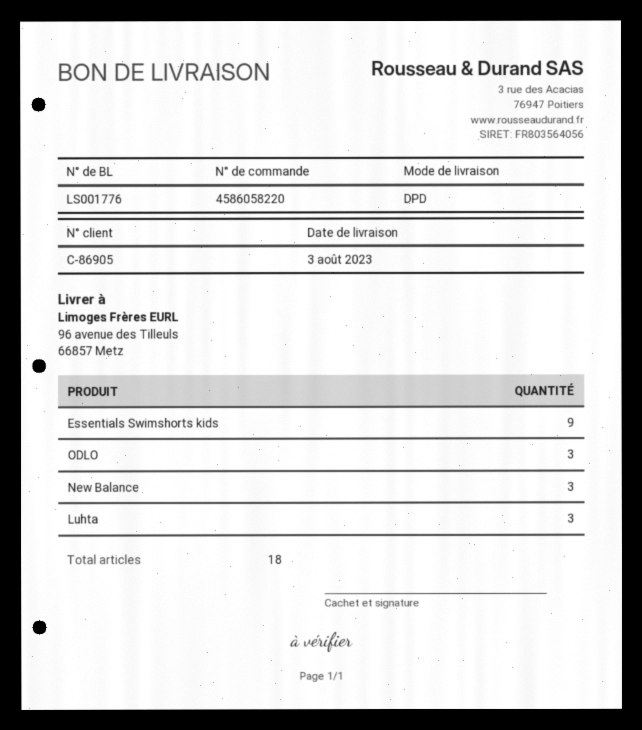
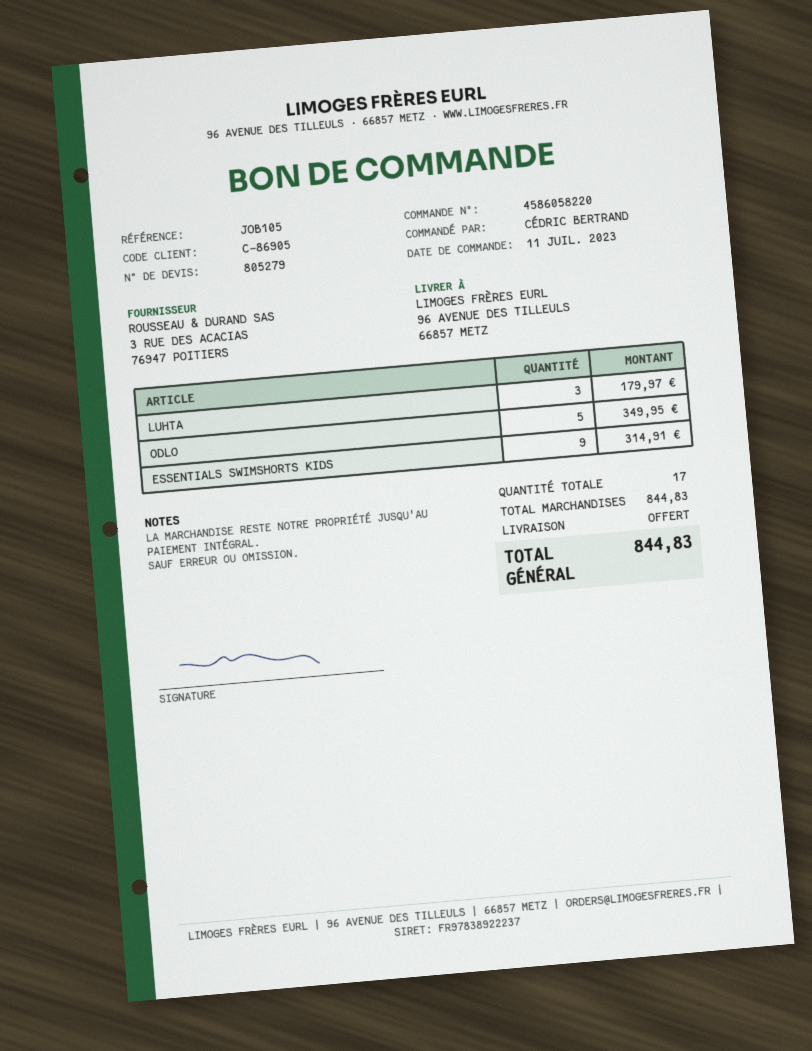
ODLO: 3 -> 5
New Balance: 3 -> none
total quantity: 18 -> 17

